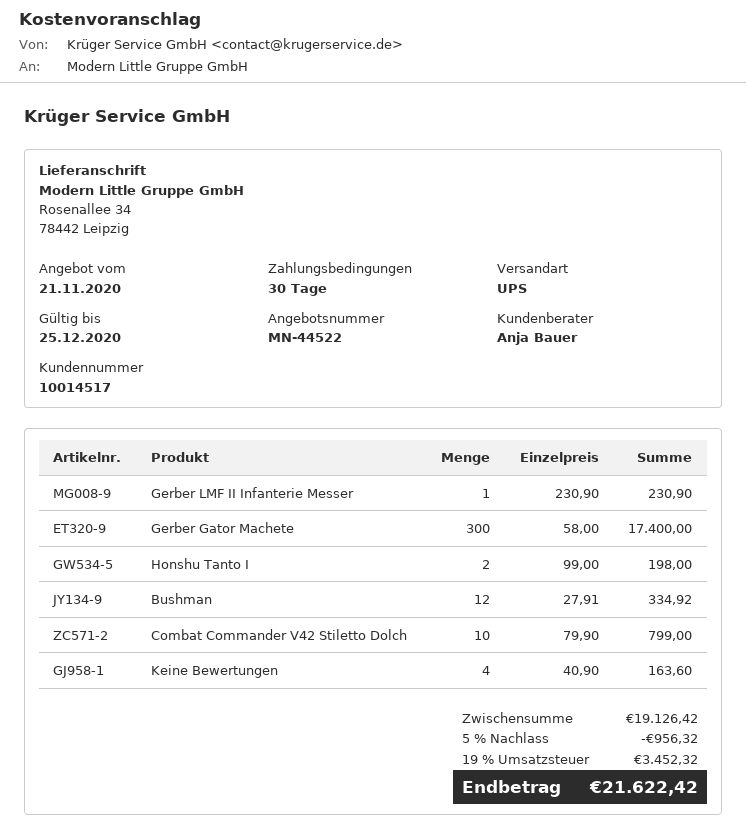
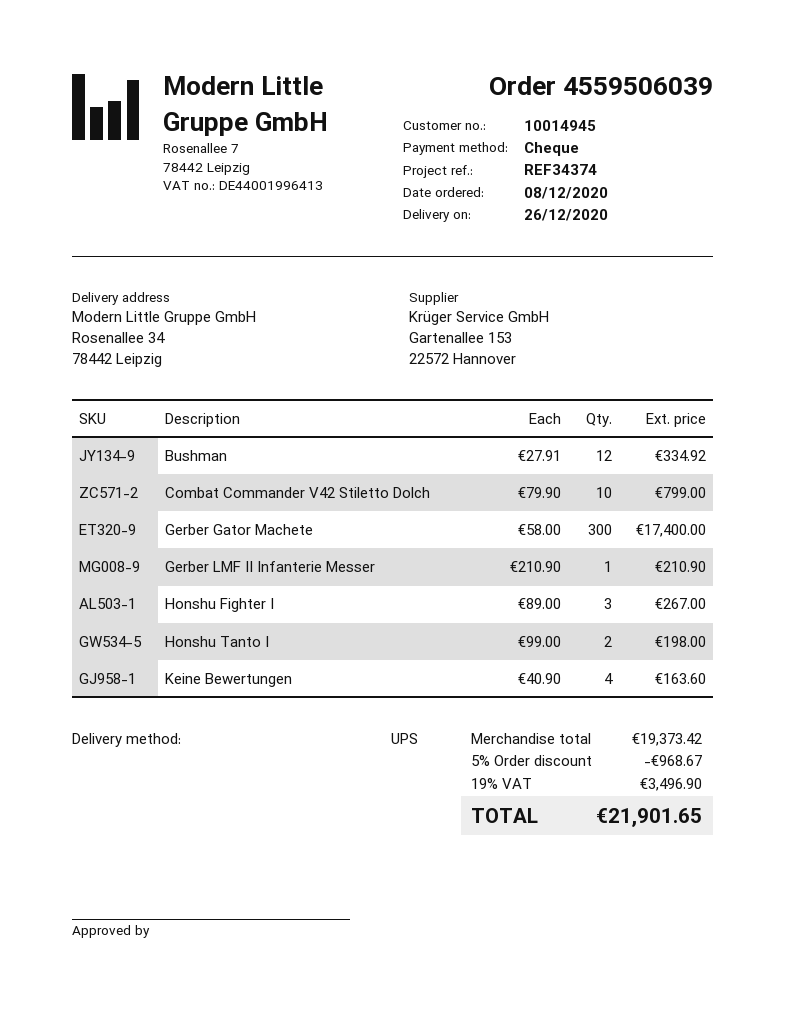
customer number: 10014517 -> 10014945
Gerber LMF II Infanterie Messer: 1 x 230.90 = 230.90 -> 1 x 210.90 = 210.90
Honshu Fighter I: none -> 3 x 89.00 = 267.00
subtotal: 19126.42 -> 19373.42
discount: 5% = 956.32 -> 5% = 968.67
tax: 19% = 3452.32 -> 19% = 3496.90
total: 21622.42 -> 21901.65

